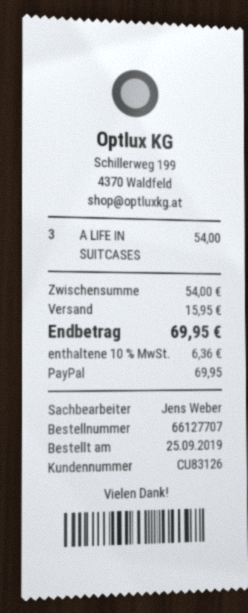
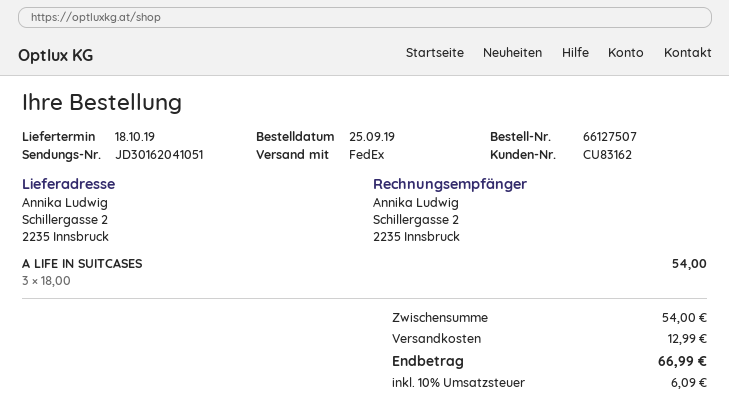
order number: 66127707 -> 66127507
customer number: CU83126 -> CU83162
shipping: 15.95 -> 12.99
tax: 10% = 6.36 -> 10% = 6.09
total: 69.95 -> 66.99

